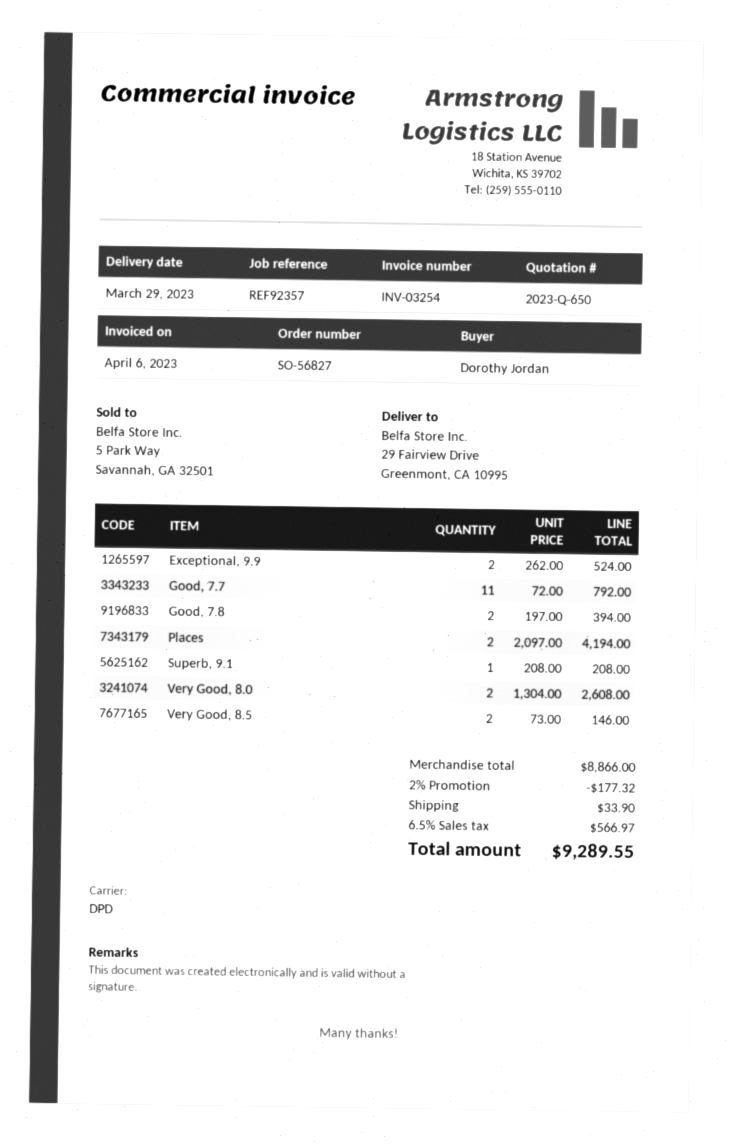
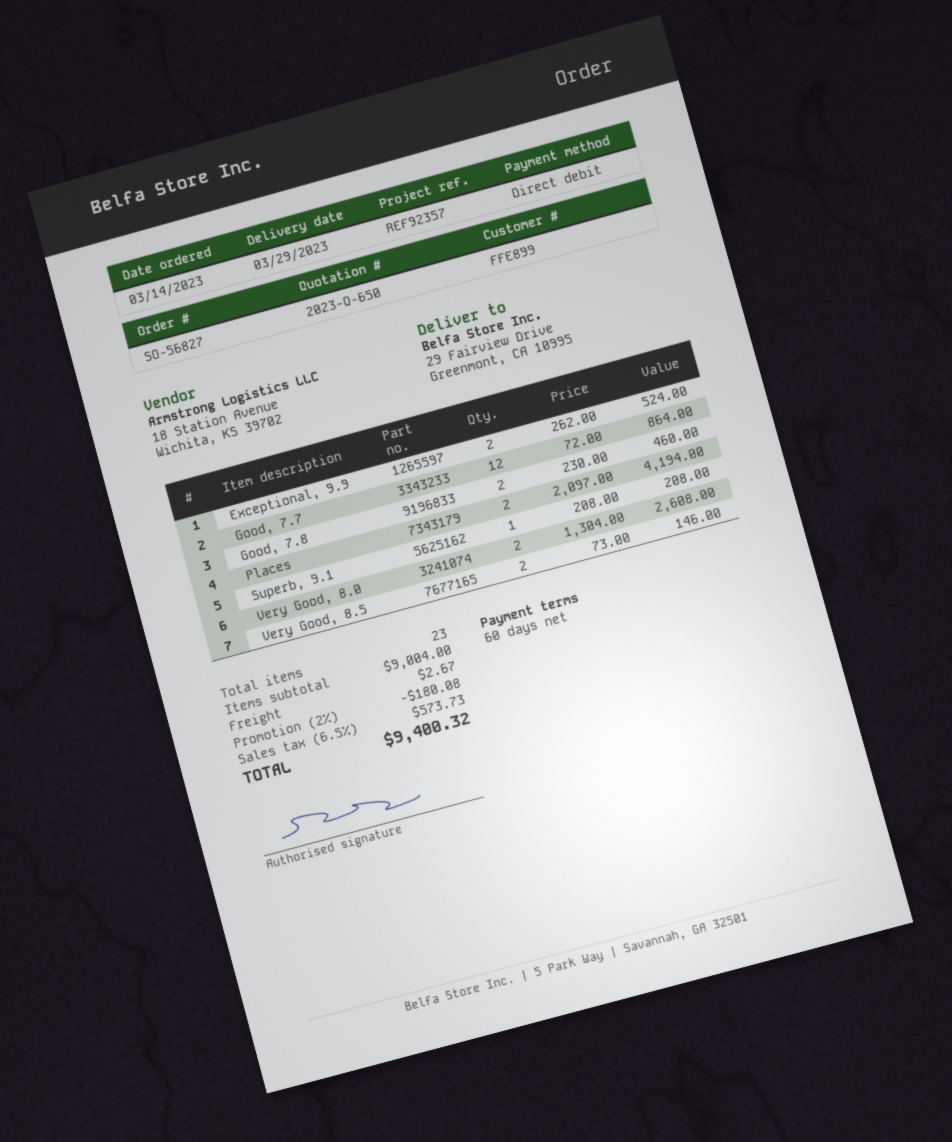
Good, 7.7: 11 x 72.00 = 792.00 -> 12 x 72.00 = 864.00
Good, 7.8: 2 x 197.00 = 394.00 -> 2 x 230.00 = 460.00
subtotal: 8866.00 -> 9004.00
discount: 2% = 177.32 -> 2% = 180.08
shipping: 33.90 -> 2.67
tax: 6.5% = 566.97 -> 6.5% = 573.73
total: 9289.55 -> 9400.32

